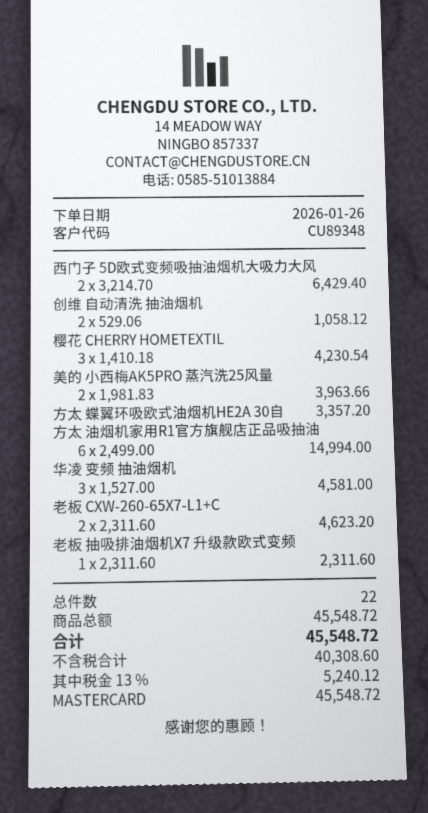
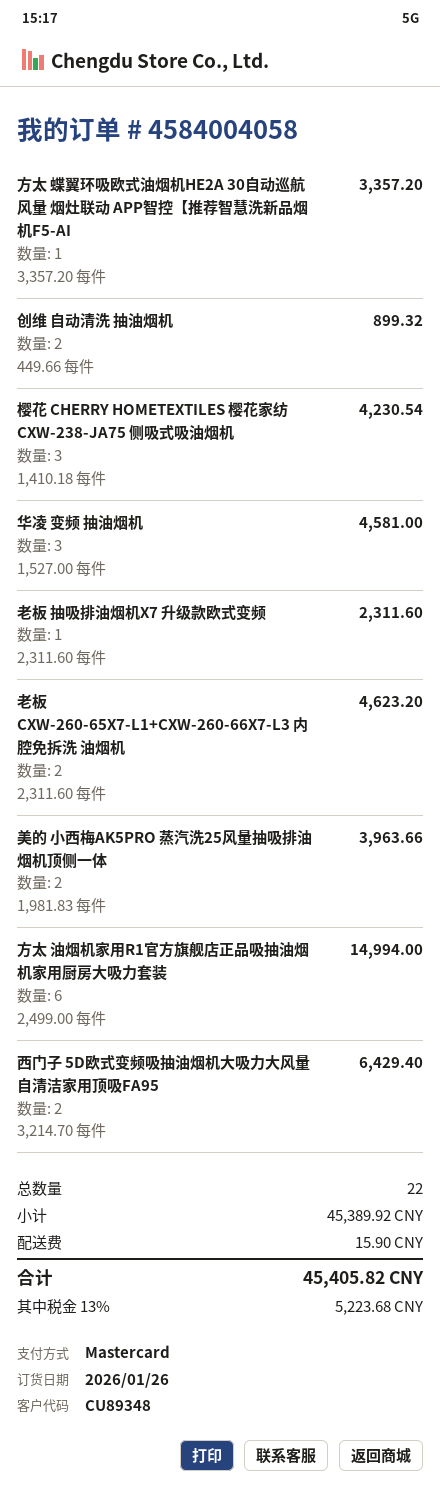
创维 自动清洗 抽油烟机: 2 x 529.06 = 1058.12 -> 2 x 449.66 = 899.32
subtotal: 45548.72 -> 45389.92
shipping: none -> 15.90
tax: 13% = 5240.12 -> 13% = 5223.68
total: 45548.72 -> 45405.82

